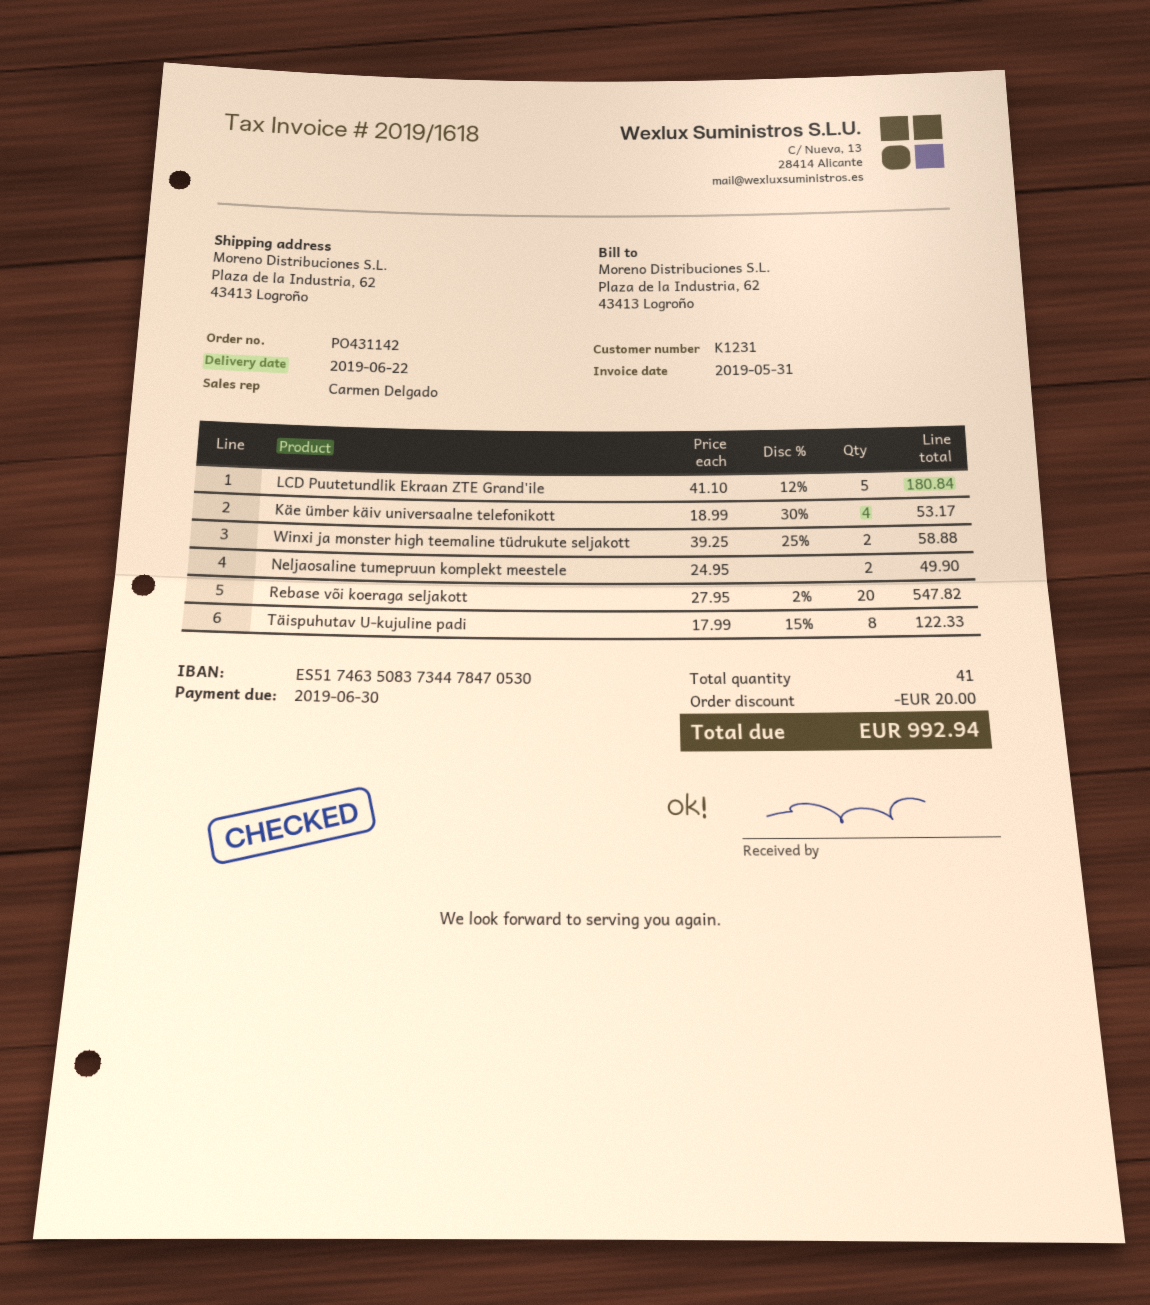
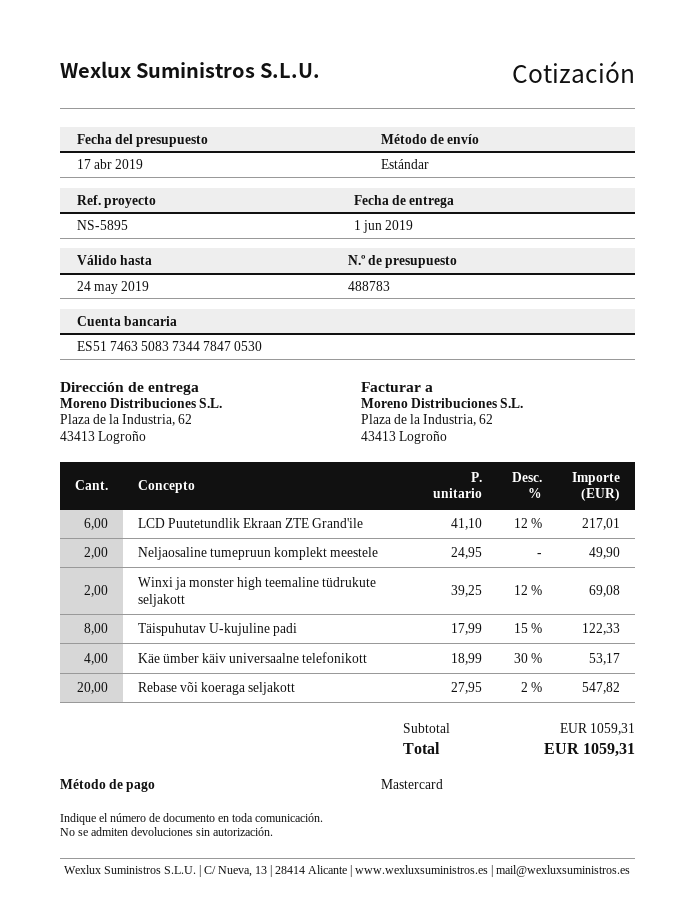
delivery date: 2019-06-22 -> 2019-06-01
LCD Puutetundlik Ekraan ZTE Grand'ile: 5 x 41.10 - 12% = 180.84 -> 6 x 41.10 - 12% = 217.01
Winxi ja monster high teemaline tüdrukute seljakott: 2 x 39.25 - 25% = 58.88 -> 2 x 39.25 - 12% = 69.08
discount: 20.00 -> none
total: 992.94 -> 1059.31

